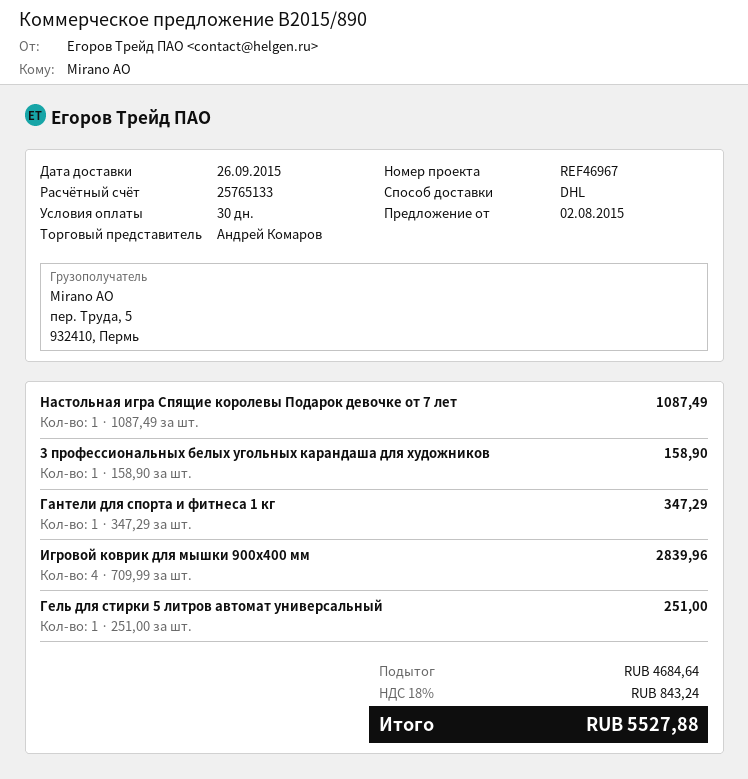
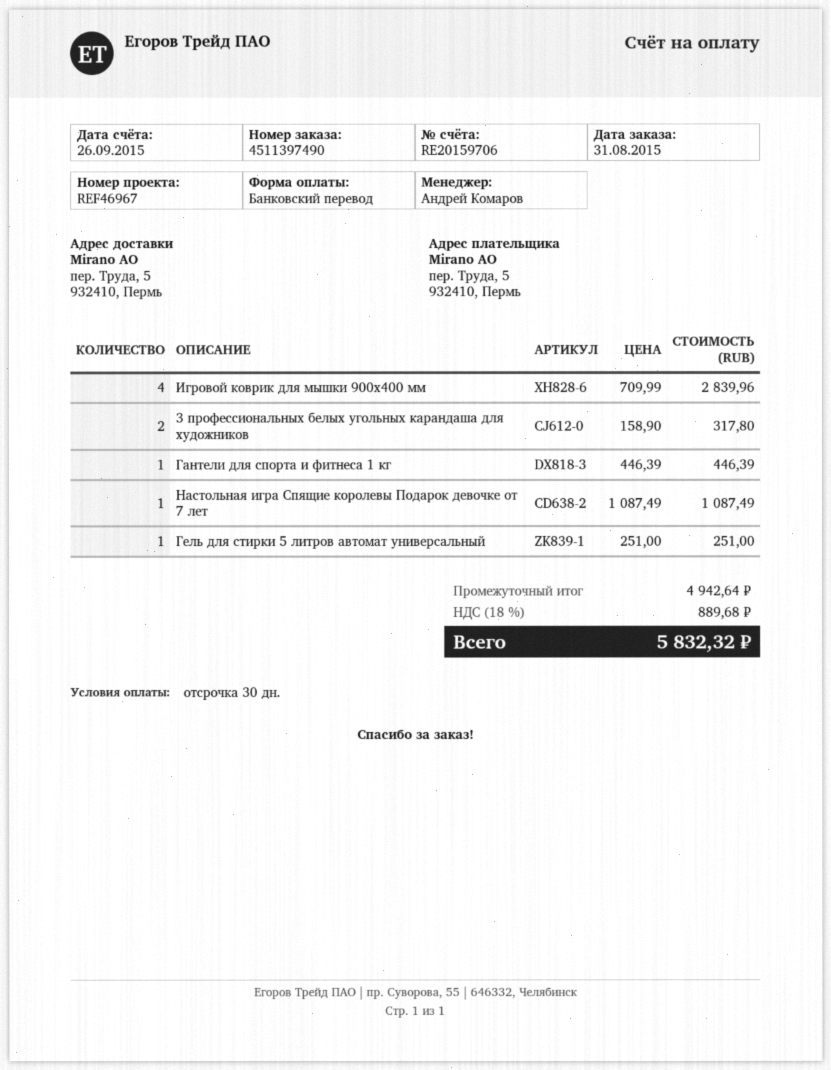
3 профессиональных белых угольных карандаша для художников: 1 x 158.90 = 158.90 -> 2 x 158.90 = 317.80
Гантели для спорта и фитнеса 1 кг: 1 x 347.29 = 347.29 -> 1 x 446.39 = 446.39
subtotal: 4684.64 -> 4942.64
tax: 18% = 843.24 -> 18% = 889.68
total: 5527.88 -> 5832.32

